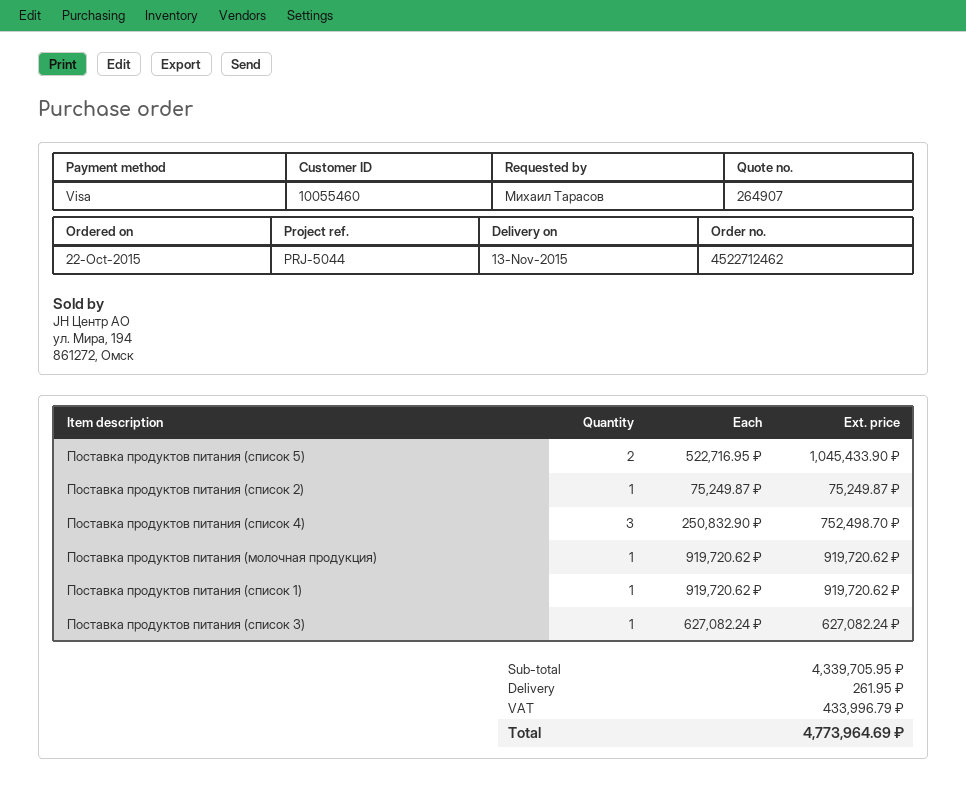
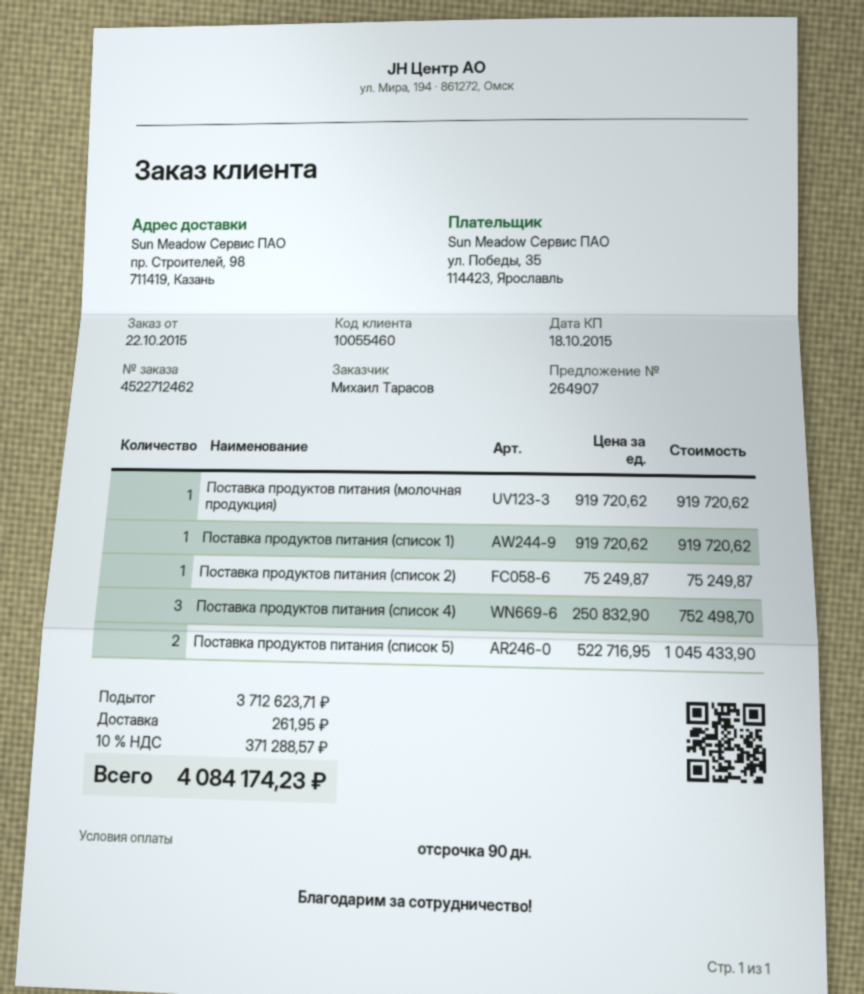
Поставка продуктов питания (список 3): 1 x 627082.24 = 627082.24 -> none
subtotal: 4339705.95 -> 3712623.71
tax: 433996.79 -> 371288.57
total: 4773964.69 -> 4084174.23

